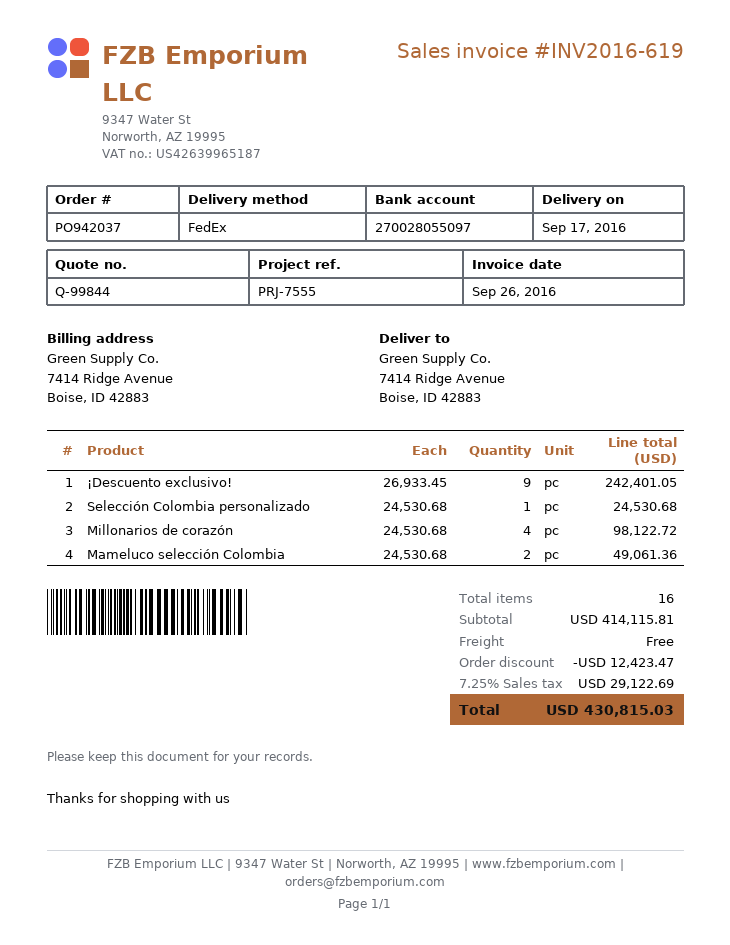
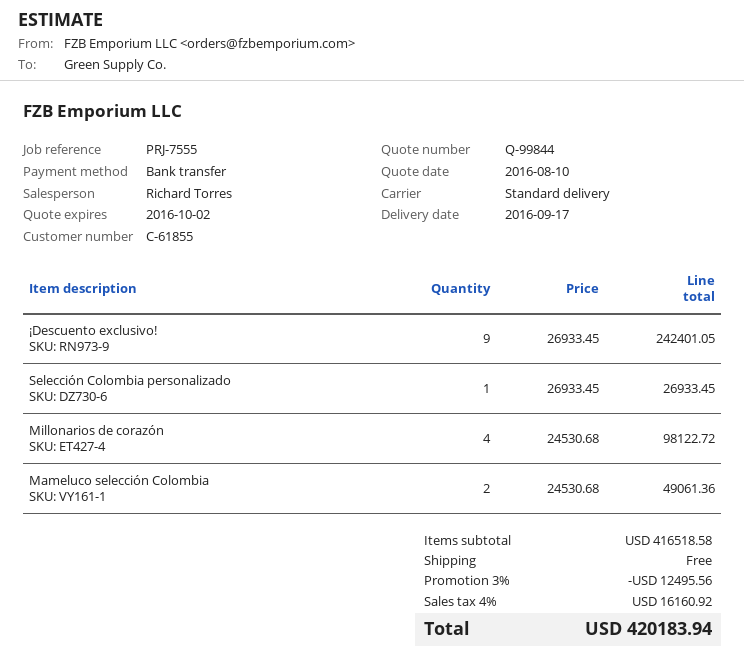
shipping method: FedEx -> standard
Selección Colombia personalizado: 1 x 24530.68 = 24530.68 -> 1 x 26933.45 = 26933.45
subtotal: 414115.81 -> 416518.58
discount: 12423.47 -> 12495.56
tax: 7.25% = 29122.69 -> 4% = 16160.92
total: 430815.03 -> 420183.94

